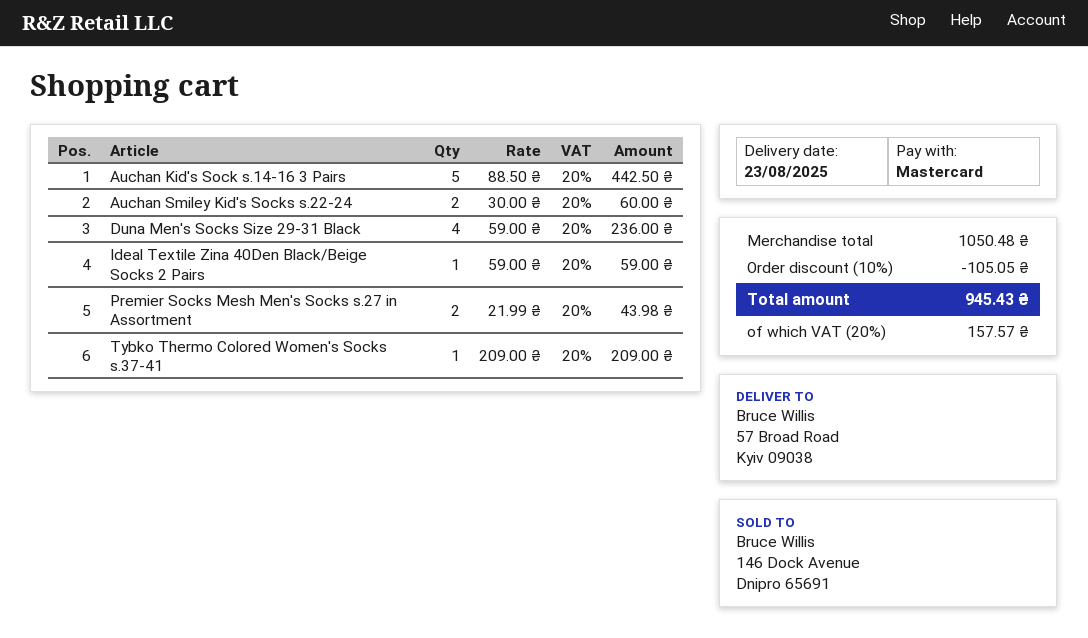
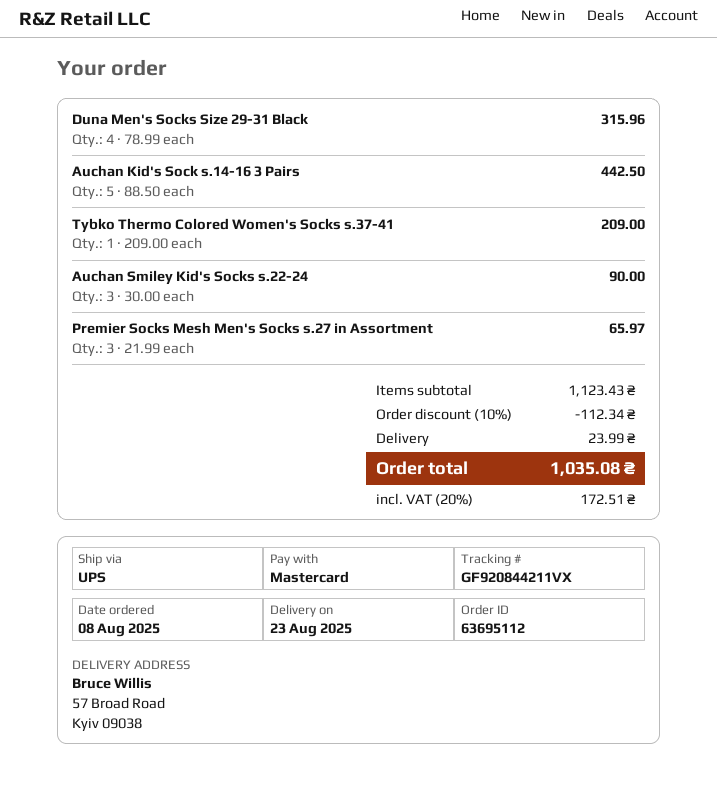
Auchan Smiley Kid's Socks s.22-24: 2 x 30.00 = 60.00 -> 3 x 30.00 = 90.00
Duna Men's Socks Size 29-31 Black: 4 x 59.00 = 236.00 -> 4 x 78.99 = 315.96
Ideal Textile Zina 40Den Black/Beige Socks 2 Pairs: 1 x 59.00 = 59.00 -> none
Premier Socks Mesh Men's Socks s.27 in Assortment: 2 x 21.99 = 43.98 -> 3 x 21.99 = 65.97
subtotal: 1050.48 -> 1123.43
discount: 10% = 105.05 -> 10% = 112.34
shipping: none -> 23.99
tax: 20% = 157.57 -> 20% = 172.51
total: 945.43 -> 1035.08

